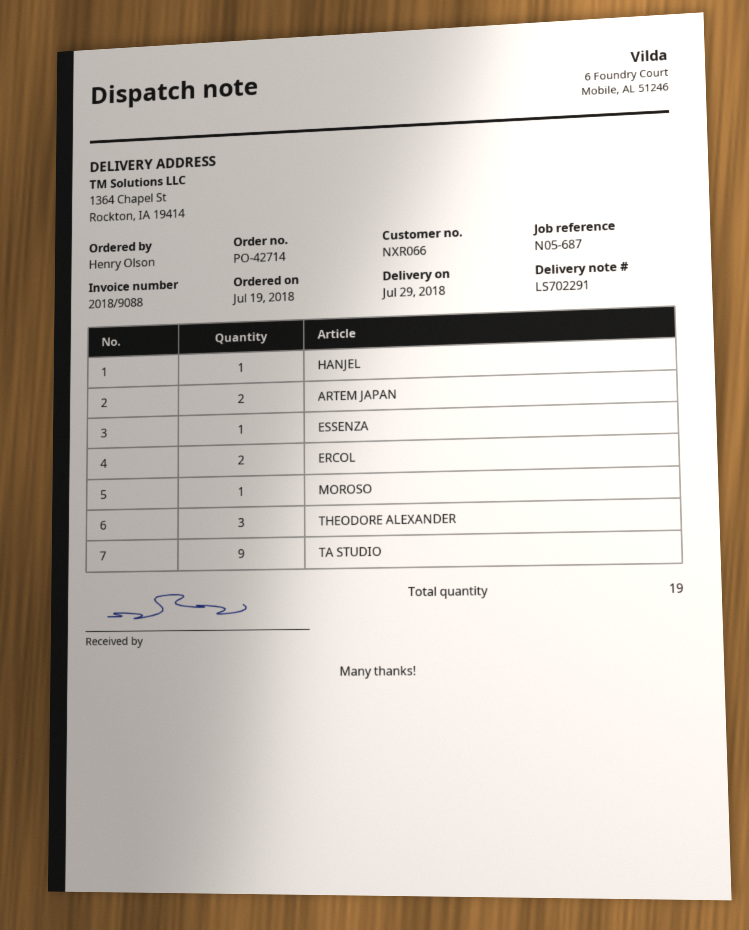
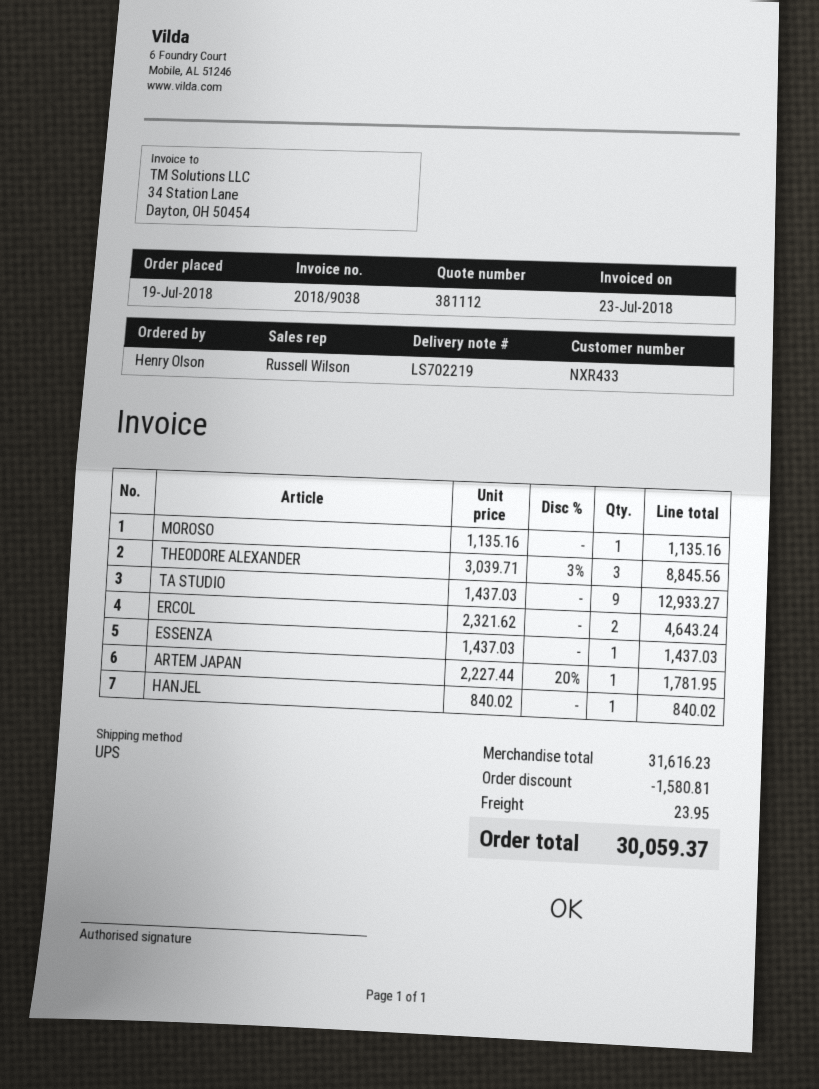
delivery note number: LS702291 -> LS702219
invoice number: 2018/9088 -> 2018/9038
customer number: NXR066 -> NXR433
ARTEM JAPAN: 2 -> 1

